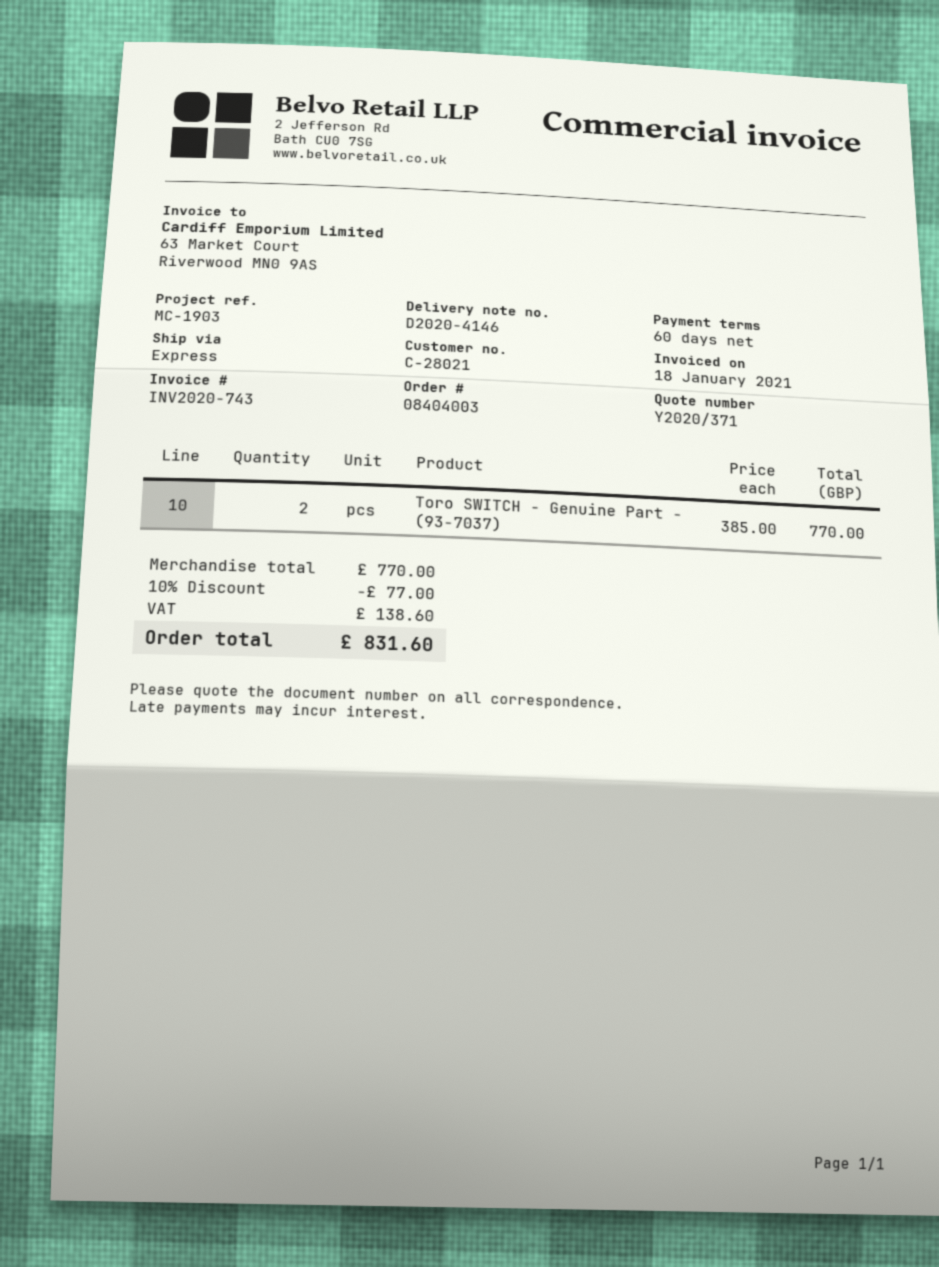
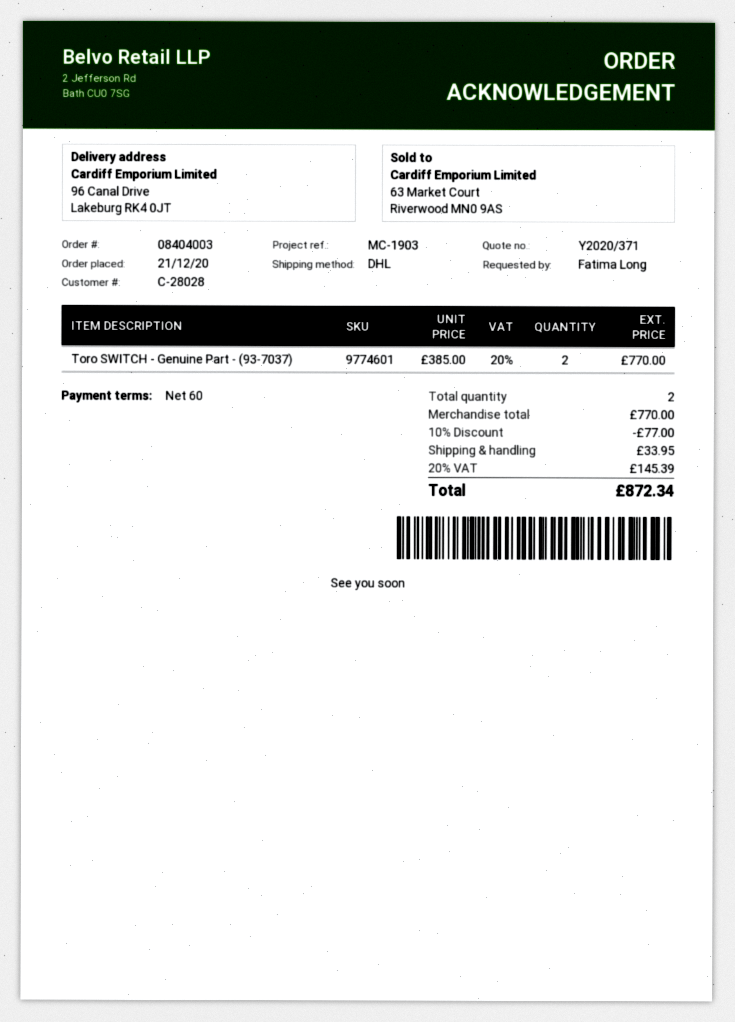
customer number: C-28021 -> C-28028
shipping method: express -> DHL
shipping: none -> 33.95
tax: 138.60 -> 145.39
total: 831.60 -> 872.34

